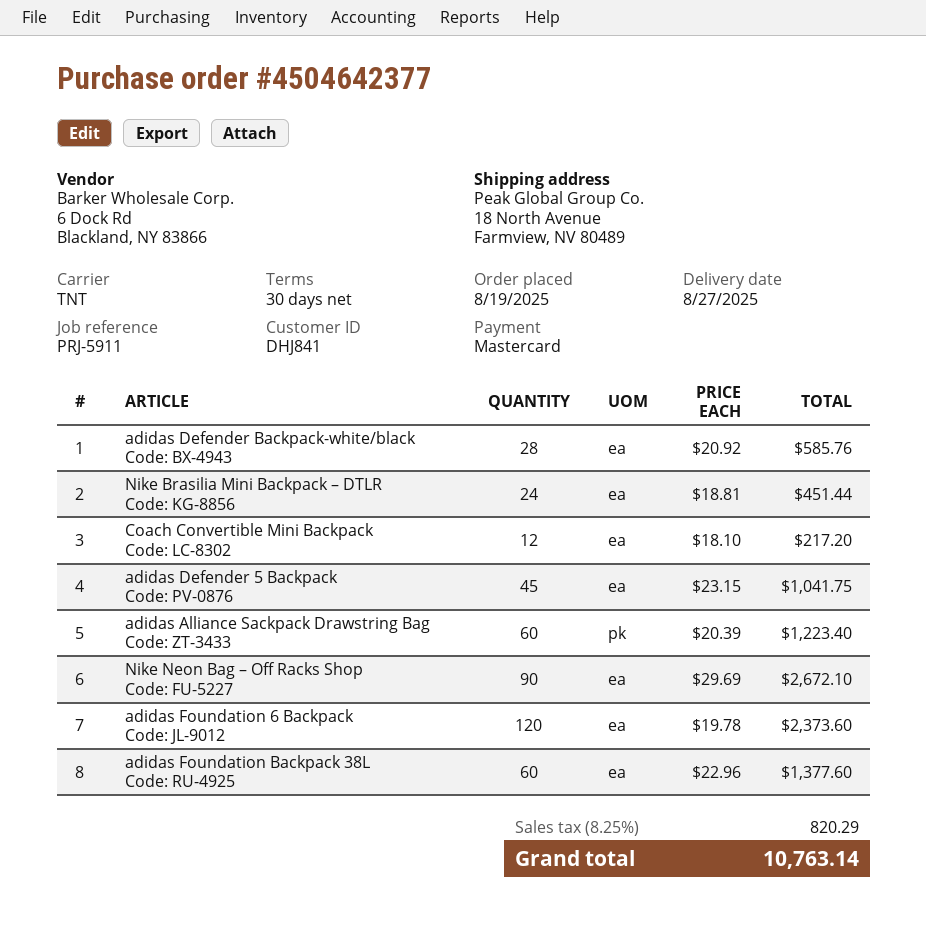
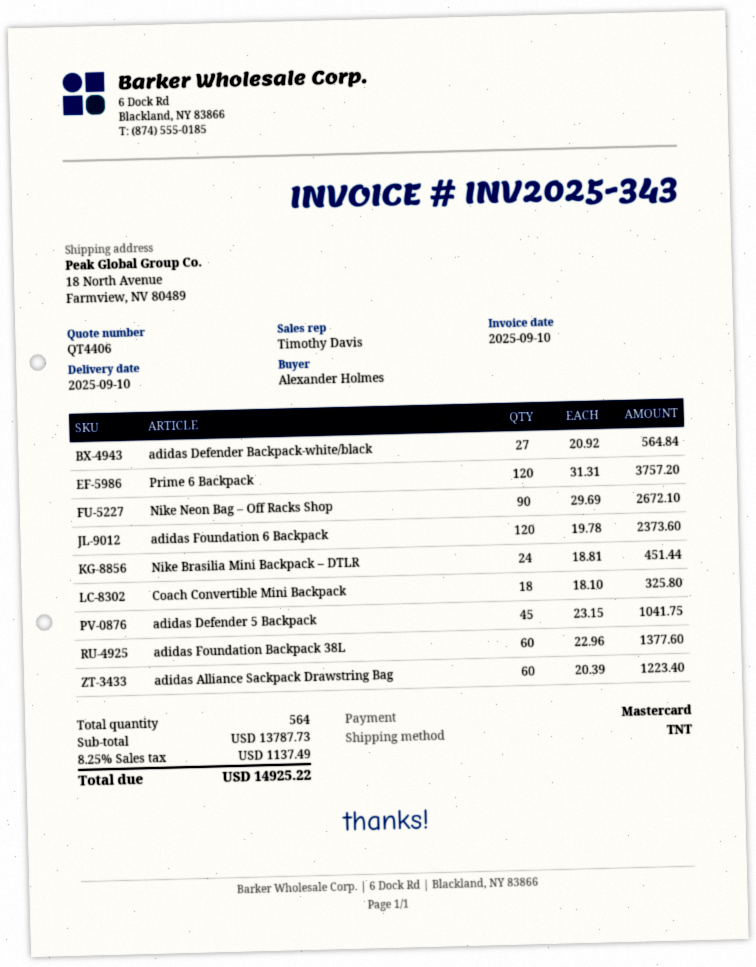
delivery date: 2025-08-27 -> 2025-09-10
adidas Defender Backpack-white/black: 28 x 20.92 = 585.76 -> 27 x 20.92 = 564.84
Coach Convertible Mini Backpack: 12 x 18.10 = 217.20 -> 18 x 18.10 = 325.80
Prime 6 Backpack: none -> 120 x 31.31 = 3757.20
tax: 8.25% = 820.29 -> 8.25% = 1137.49
total: 10763.14 -> 14925.22

